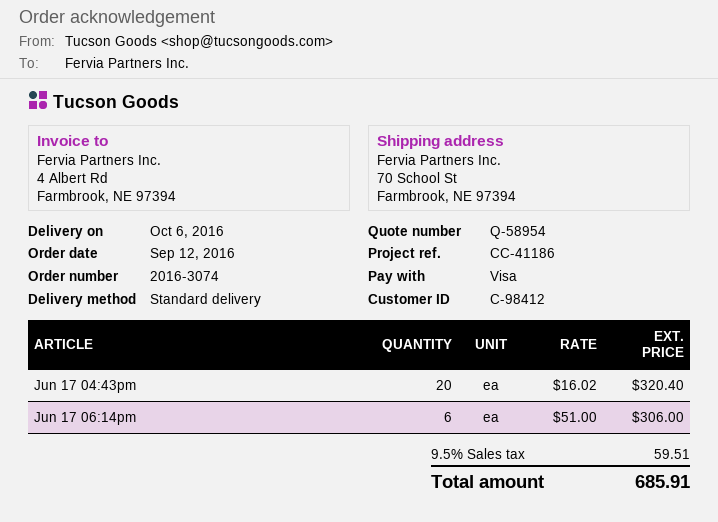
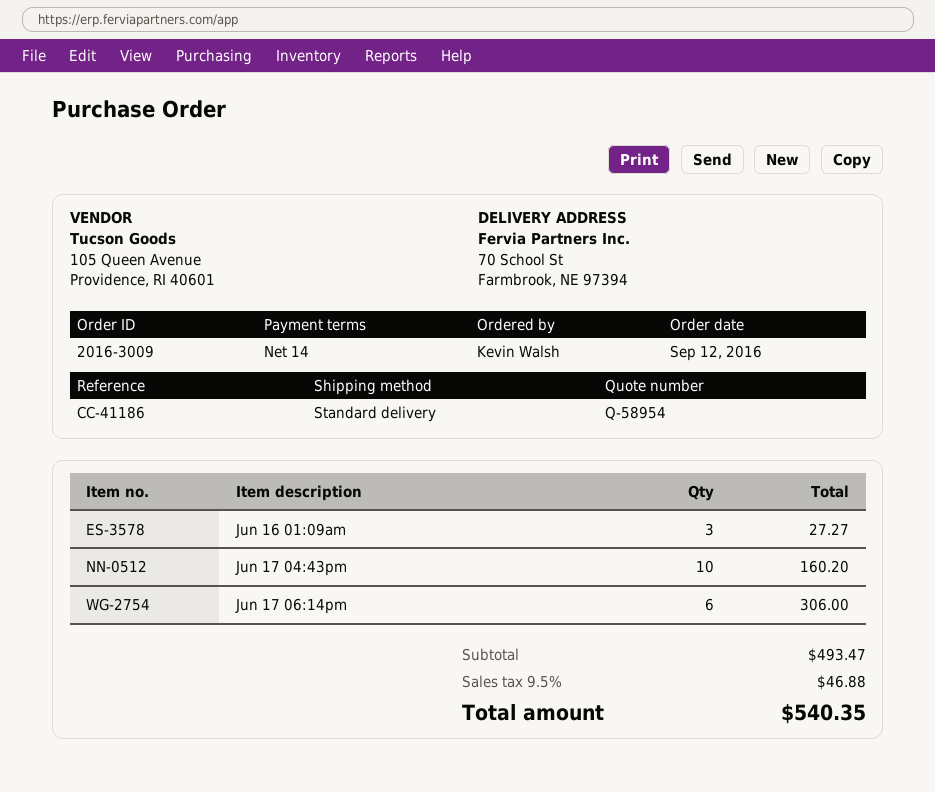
order number: 2016-3074 -> 2016-3009
Jun 17 04:43pm: 20 for 320.40 -> 10 for 160.20
Jun 16 01:09am: none -> 3 for 27.27
tax: 9.5% = 59.51 -> 9.5% = 46.88
total: 685.91 -> 540.35

